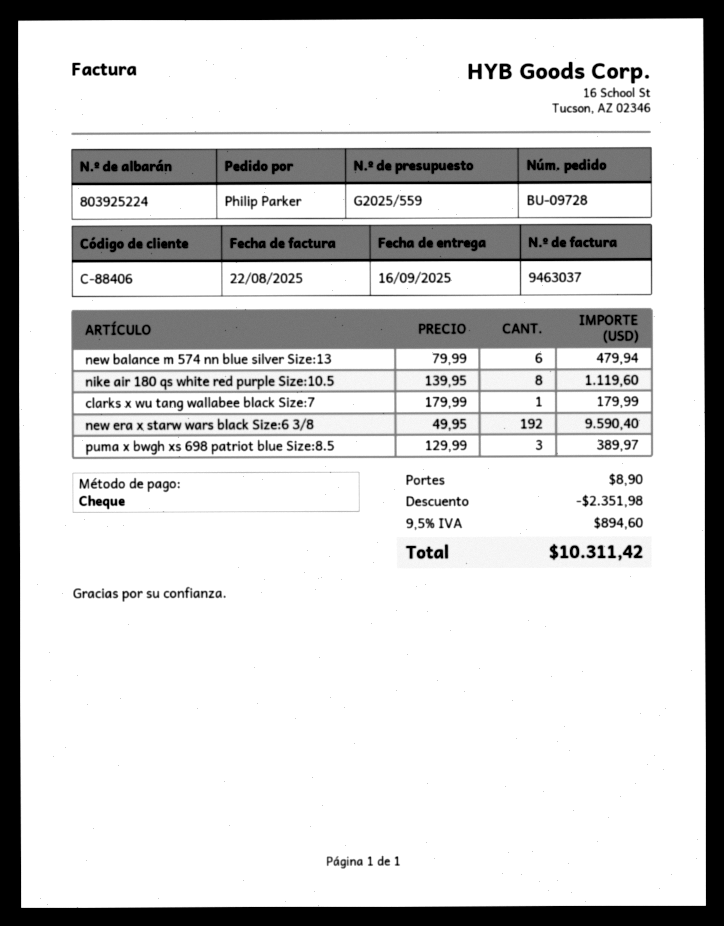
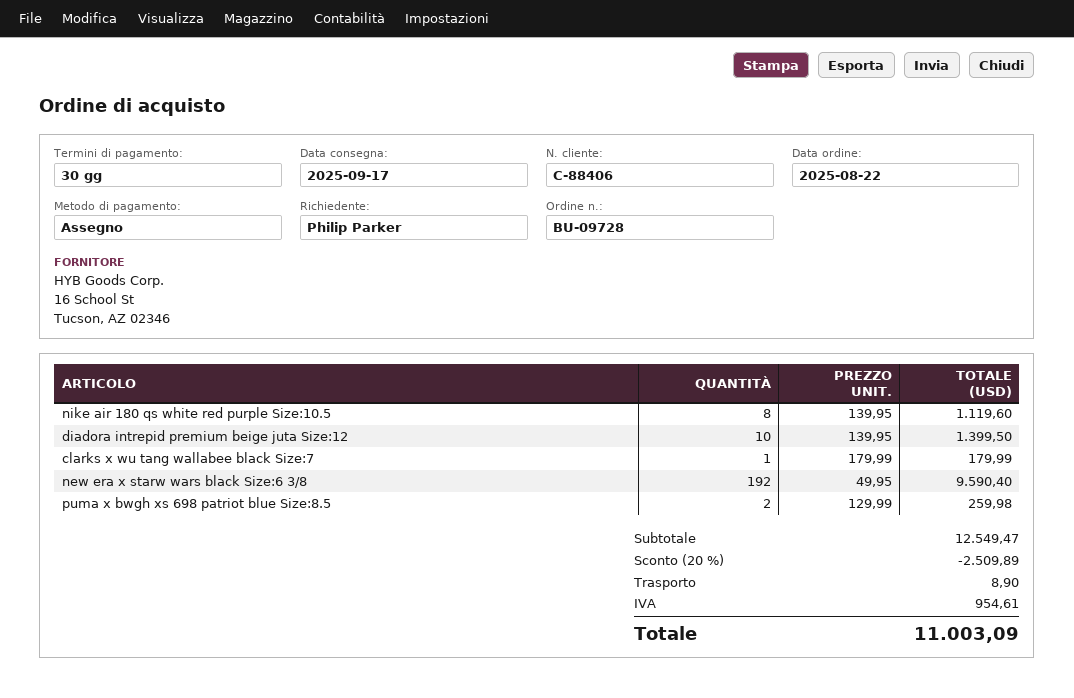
delivery date: 2025-09-16 -> 2025-09-17
new balance m 574 nn blue silver Size:13: 6 x 79.99 = 479.94 -> none
puma x bwgh xs 698 patriot blue Size:8.5: 3 x 129.99 = 389.97 -> 2 x 129.99 = 259.98
diadora intrepid premium beige juta Size:12: none -> 10 x 139.95 = 1399.50
discount: 2351.98 -> 2509.89
tax: 894.60 -> 954.61
total: 10311.42 -> 11003.09

